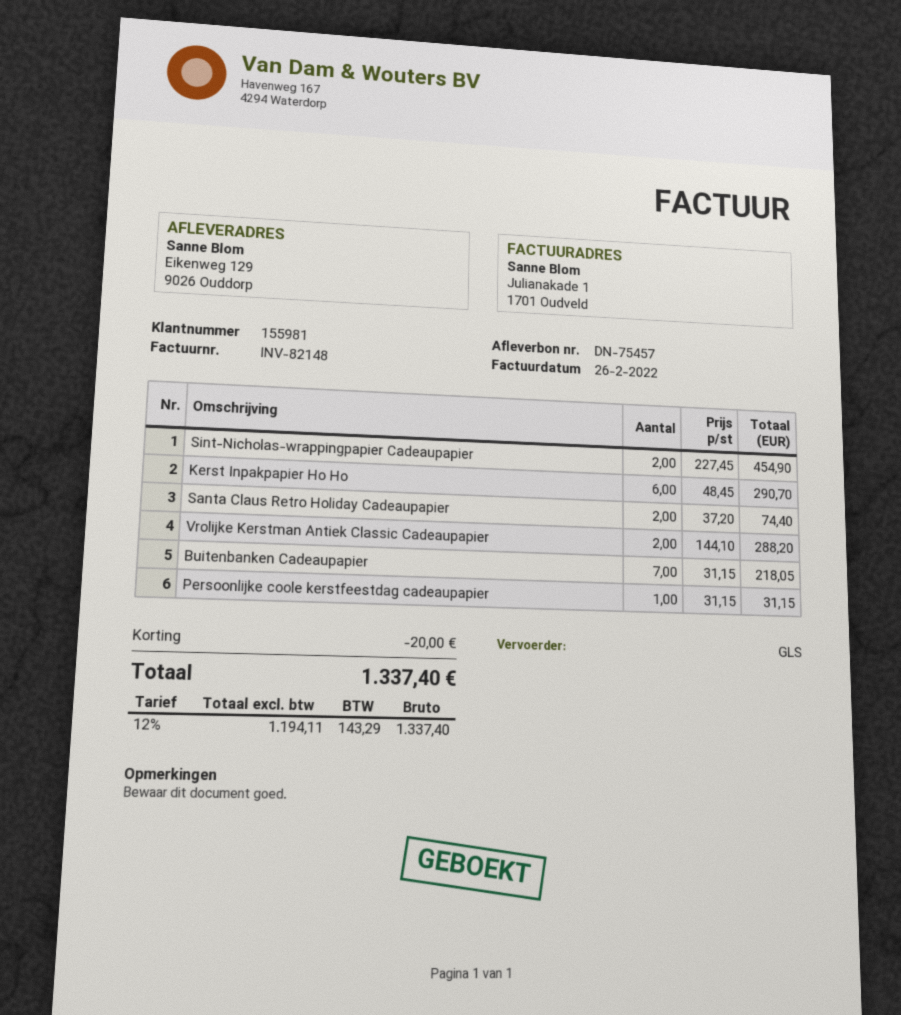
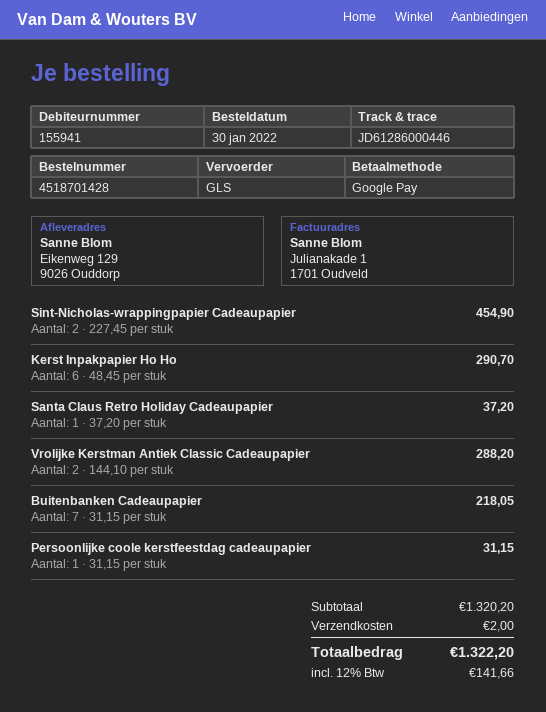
customer number: 155981 -> 155941
Santa Claus Retro Holiday Cadeaupapier: 2 x 37.20 = 74.40 -> 1 x 37.20 = 37.20
discount: 20.00 -> none
shipping: none -> 2.00
tax: 12% = 143.29 -> 12% = 141.66
total: 1337.40 -> 1322.20

